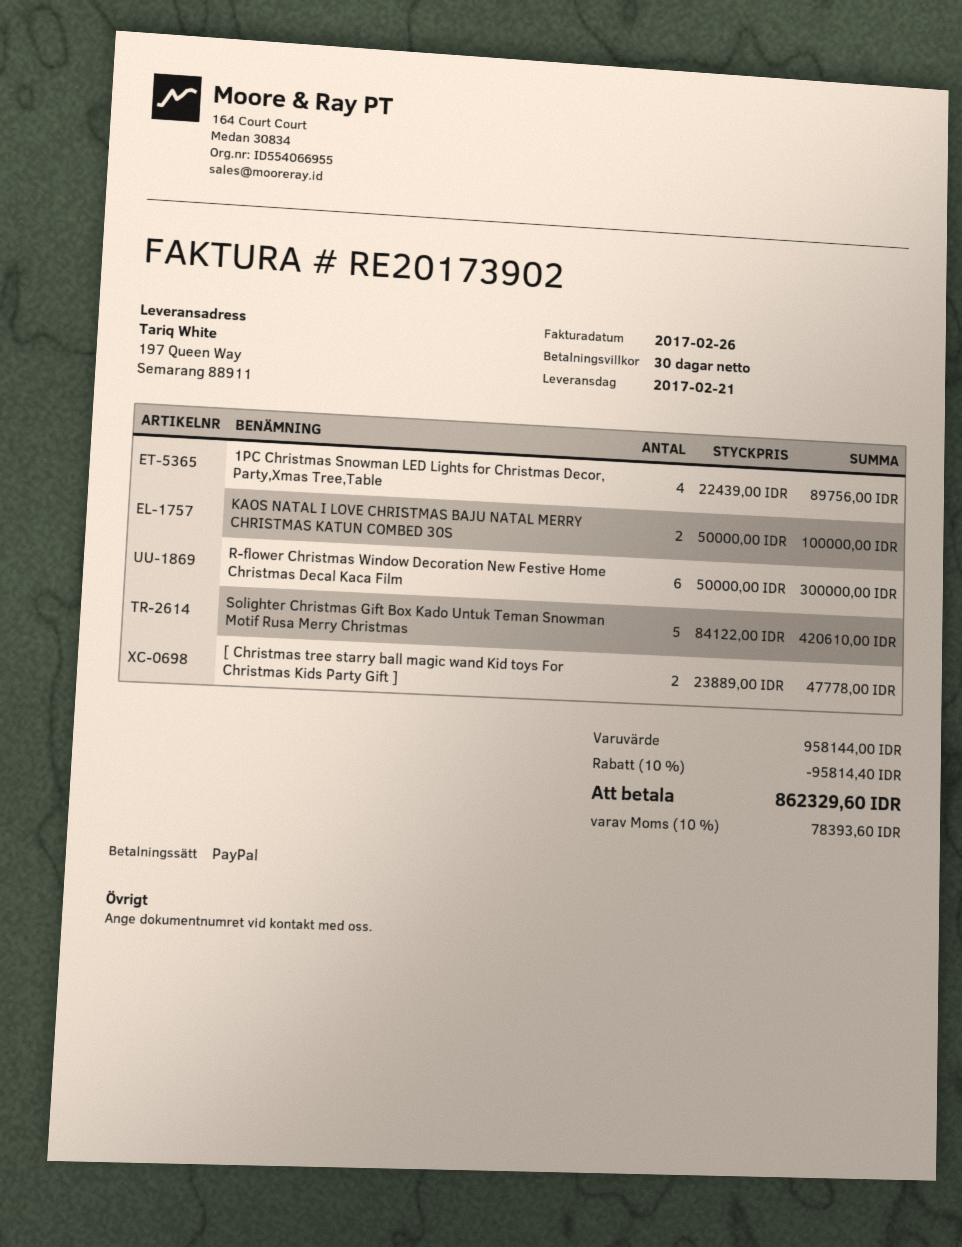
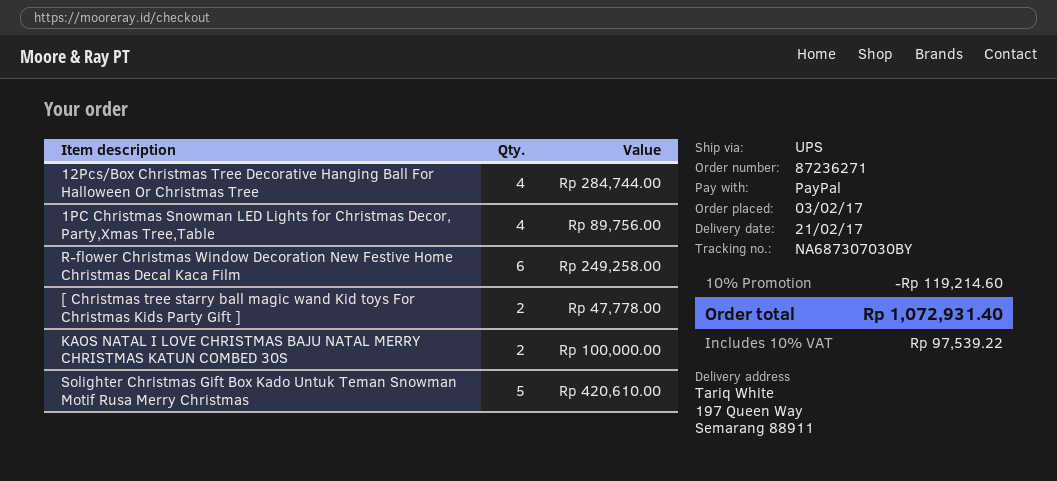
R-flower Christmas Window Decoration New Festive Home Christmas Decal Kaca Film: 6 for 300000.00 -> 6 for 249258.00
12Pcs/Box Christmas Tree Decorative Hanging Ball For Halloween Or Christmas Tree: none -> 4 for 284744.00
discount: 10% = 95814.40 -> 10% = 119214.60
tax: 10% = 78393.60 -> 10% = 97539.22
total: 862329.60 -> 1072931.40

